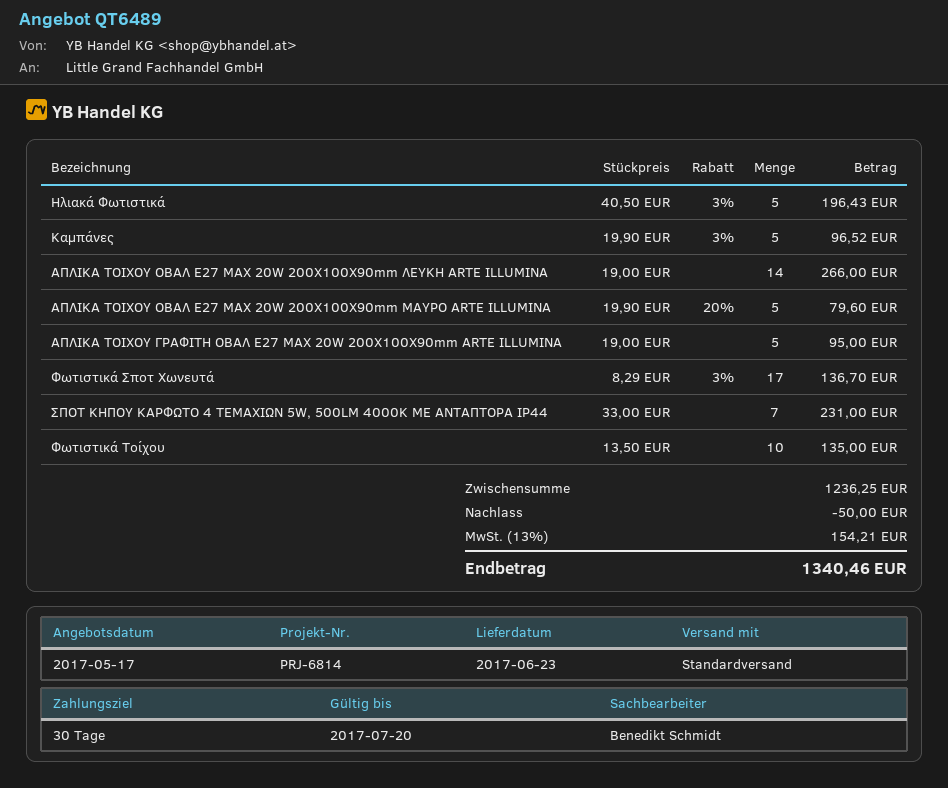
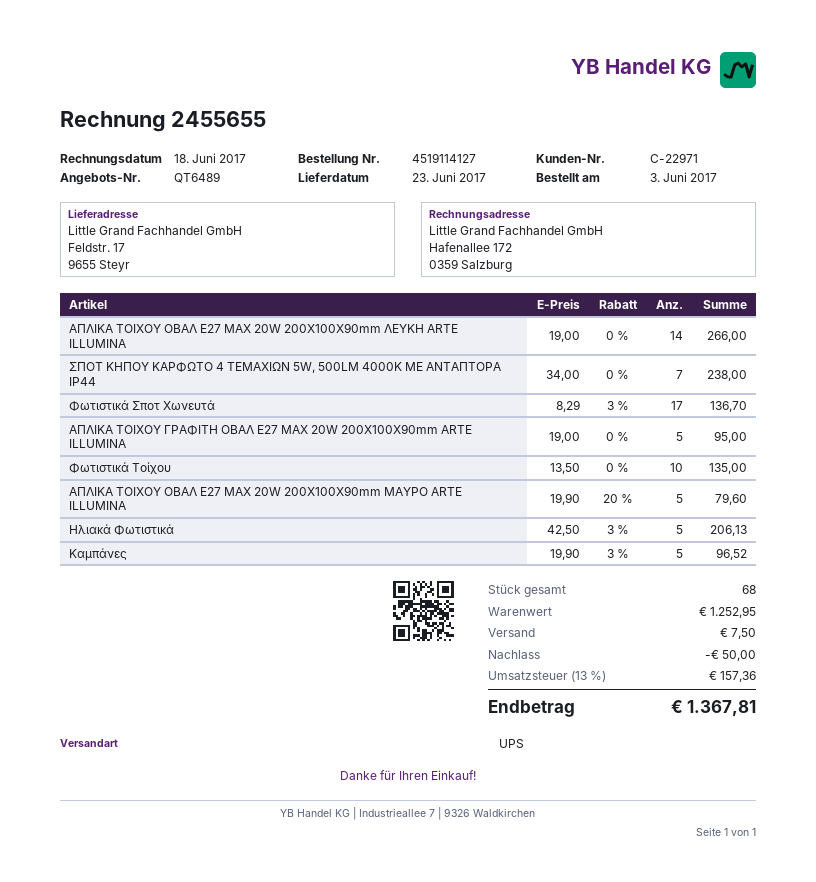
shipping method: standard -> UPS
Ηλιακά Φωτιστικά: 5 x 40.50 - 3% = 196.43 -> 5 x 42.50 - 3% = 206.13
ΣΠΟΤ ΚΗΠΟΥ ΚΑΡΦΩΤΟ 4 ΤΕΜΑΧΙΩΝ 5W, 500LM 4000K ΜΕ ΑΝΤΑΠΤΟΡΑ IP44: 7 x 33.00 = 231.00 -> 7 x 34.00 = 238.00
subtotal: 1236.25 -> 1252.95
shipping: none -> 7.50
tax: 13% = 154.21 -> 13% = 157.36
total: 1340.46 -> 1367.81

